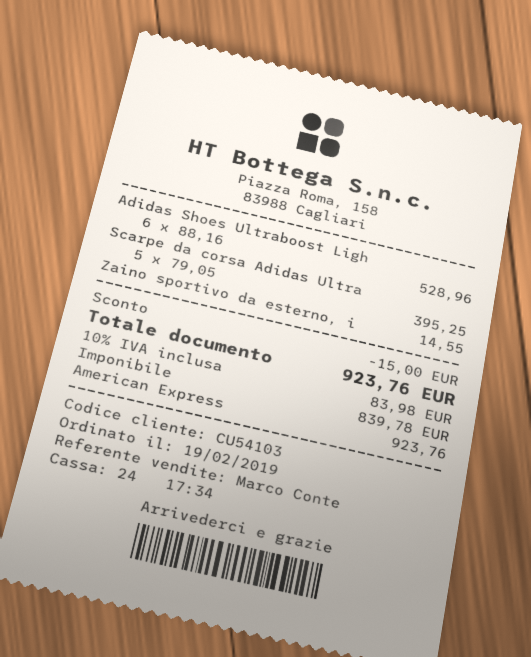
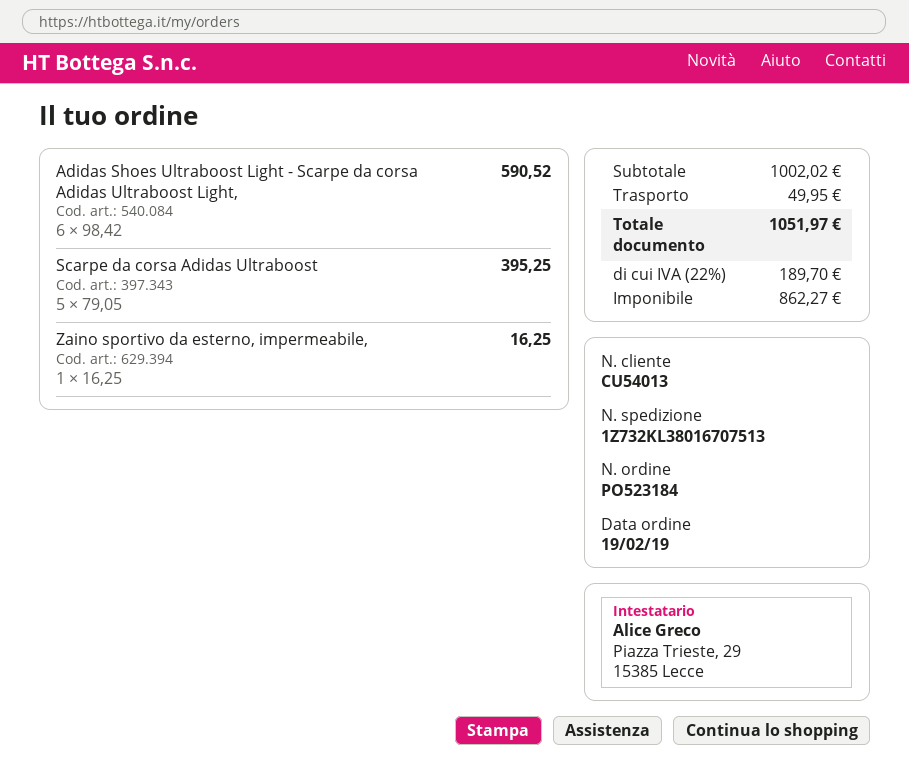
customer number: CU54103 -> CU54013
Adidas Shoes Ultraboost Ligh: 6 x 88.16 = 528.96 -> 6 x 98.42 = 590.52
Zaino sportivo da esterno, i: 1 x 14.55 = 14.55 -> 1 x 16.25 = 16.25
discount: 15.00 -> none
shipping: none -> 49.95
net: 839.78 -> 862.27
tax: 10% = 83.98 -> 22% = 189.70
total: 923.76 -> 1051.97

